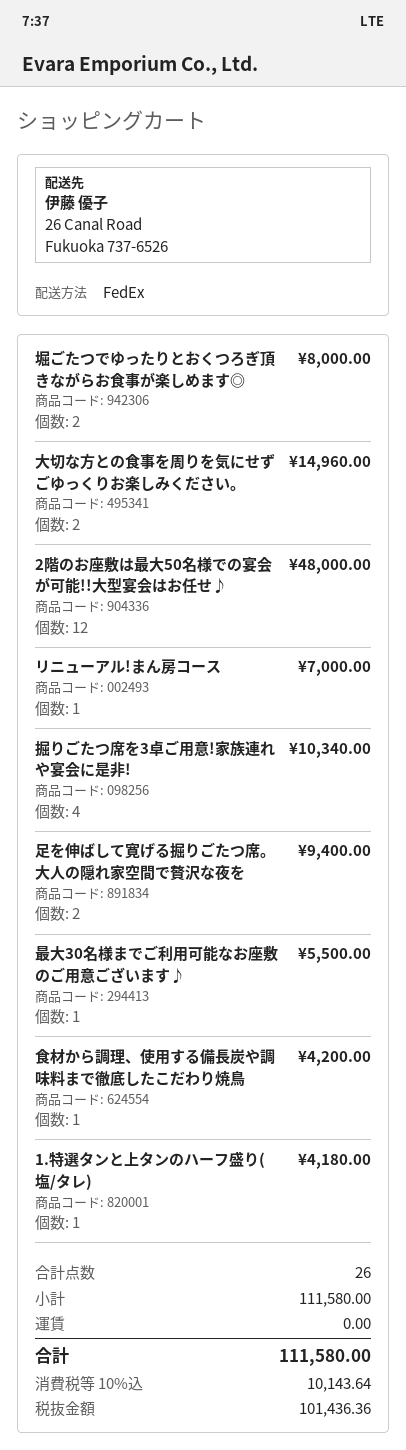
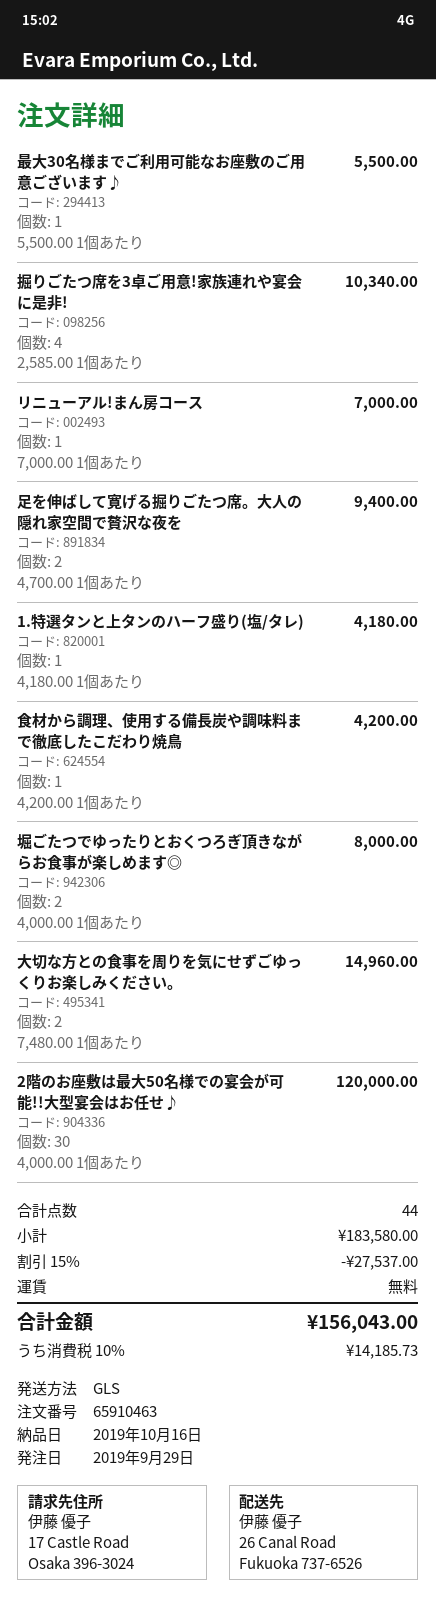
shipping method: FedEx -> GLS
2階のお座敷は最大50名様での宴会が可能!!大型宴会はお任せ♪: 12 for 48000.00 -> 30 for 120000.00
total quantity: 26 -> 44
subtotal: 111580.00 -> 183580.00
discount: none -> 15% = 27537.00
tax: 10% = 10143.64 -> 10% = 14185.73
total: 111580.00 -> 156043.00

